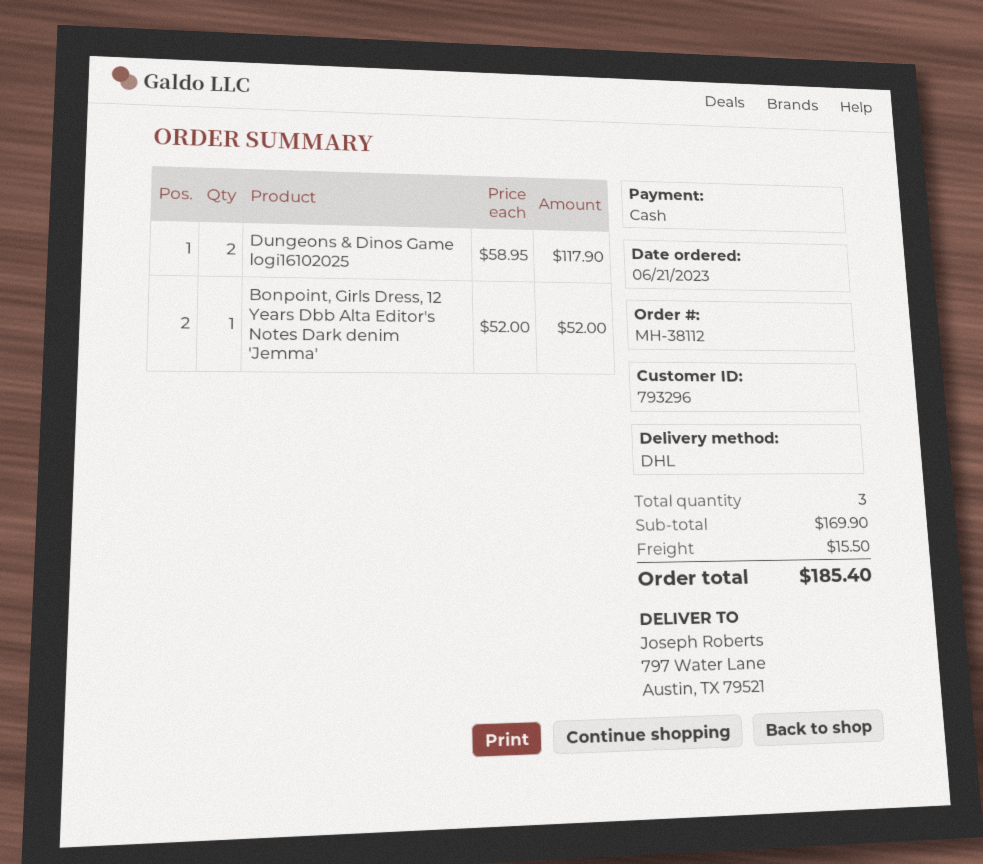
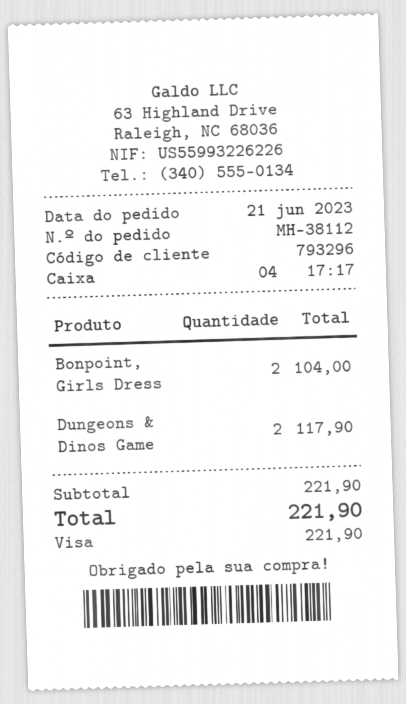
payment method: cash -> Visa
Bonpoint, Girls Dress, 12 Years Dbb Alta Editor's Notes Dark denim 'Jemma': 1 for 52.00 -> 2 for 104.00
subtotal: 169.90 -> 221.90
shipping: 15.50 -> none
total: 185.40 -> 221.90

